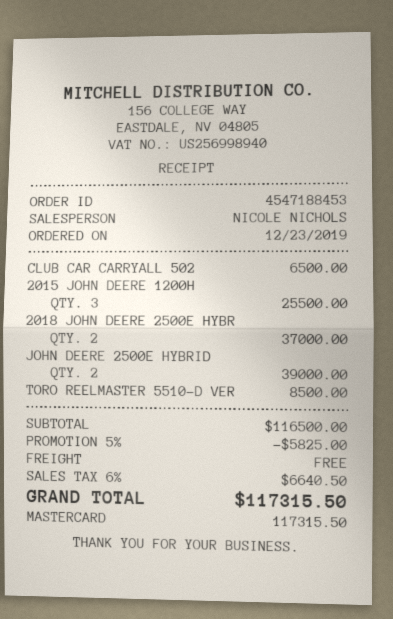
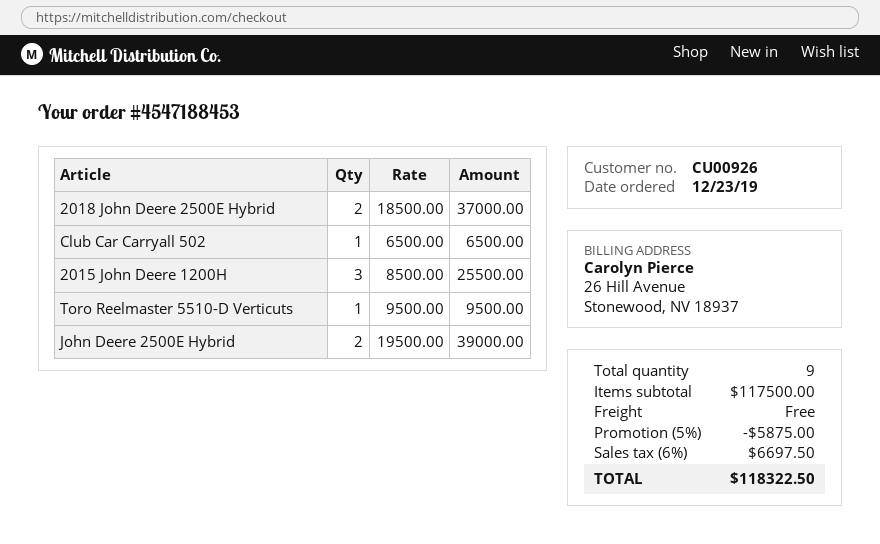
TORO REELMASTER 5510-D VER: 1 for 8500.00 -> 1 for 9500.00
subtotal: 116500.00 -> 117500.00
discount: 5% = 5825.00 -> 5% = 5875.00
tax: 6% = 6640.50 -> 6% = 6697.50
total: 117315.50 -> 118322.50

